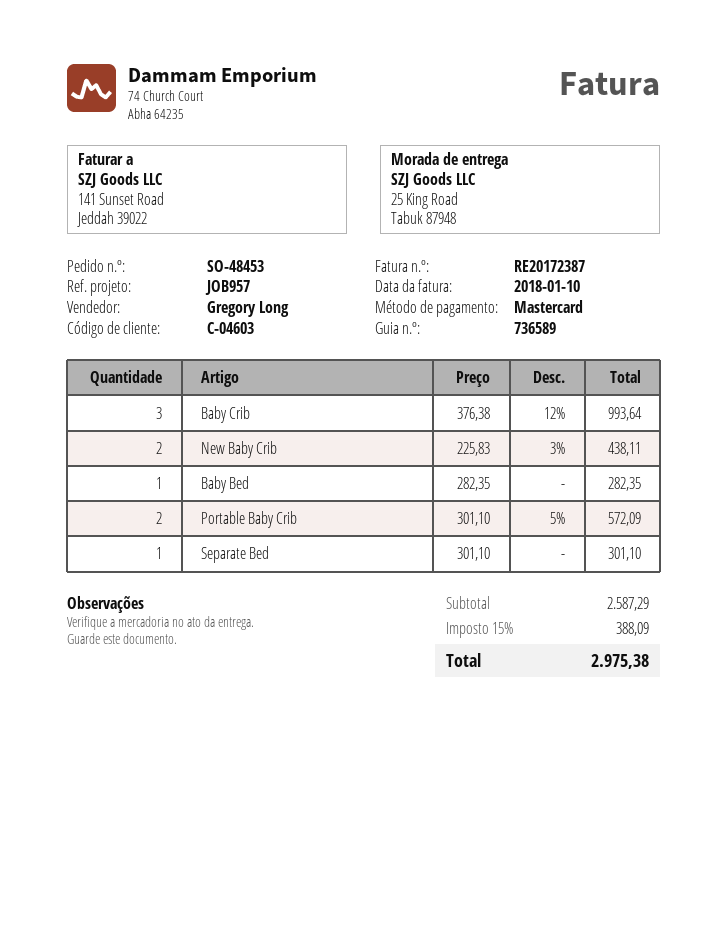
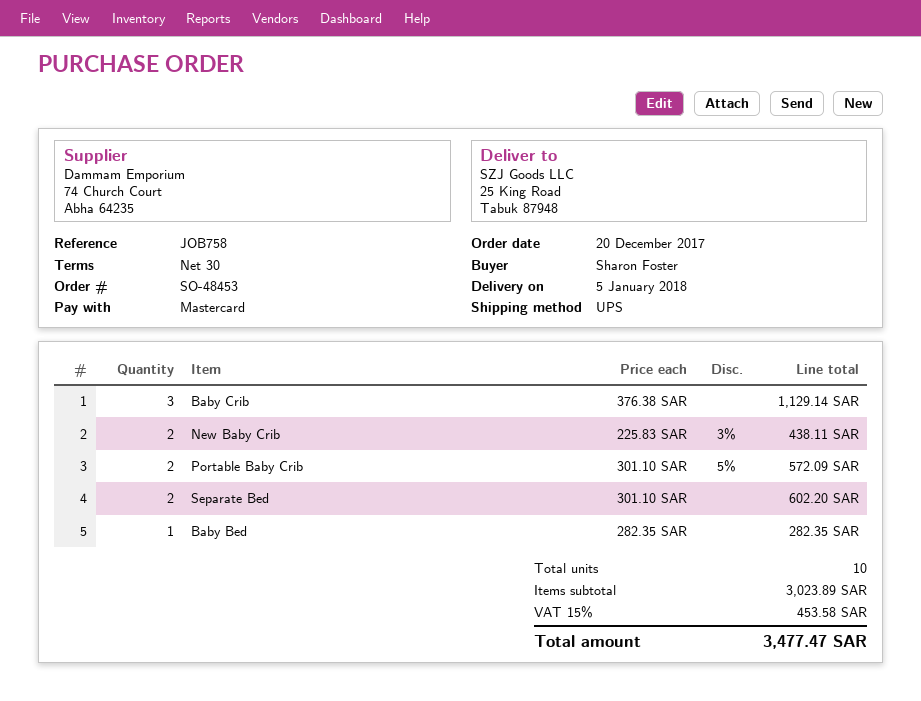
reference: JOB957 -> JOB758
Baby Crib: 3 x 376.38 - 12% = 993.64 -> 3 x 376.38 = 1129.14
Separate Bed: 1 x 301.10 = 301.10 -> 2 x 301.10 = 602.20
subtotal: 2587.29 -> 3023.89
tax: 15% = 388.09 -> 15% = 453.58
total: 2975.38 -> 3477.47

